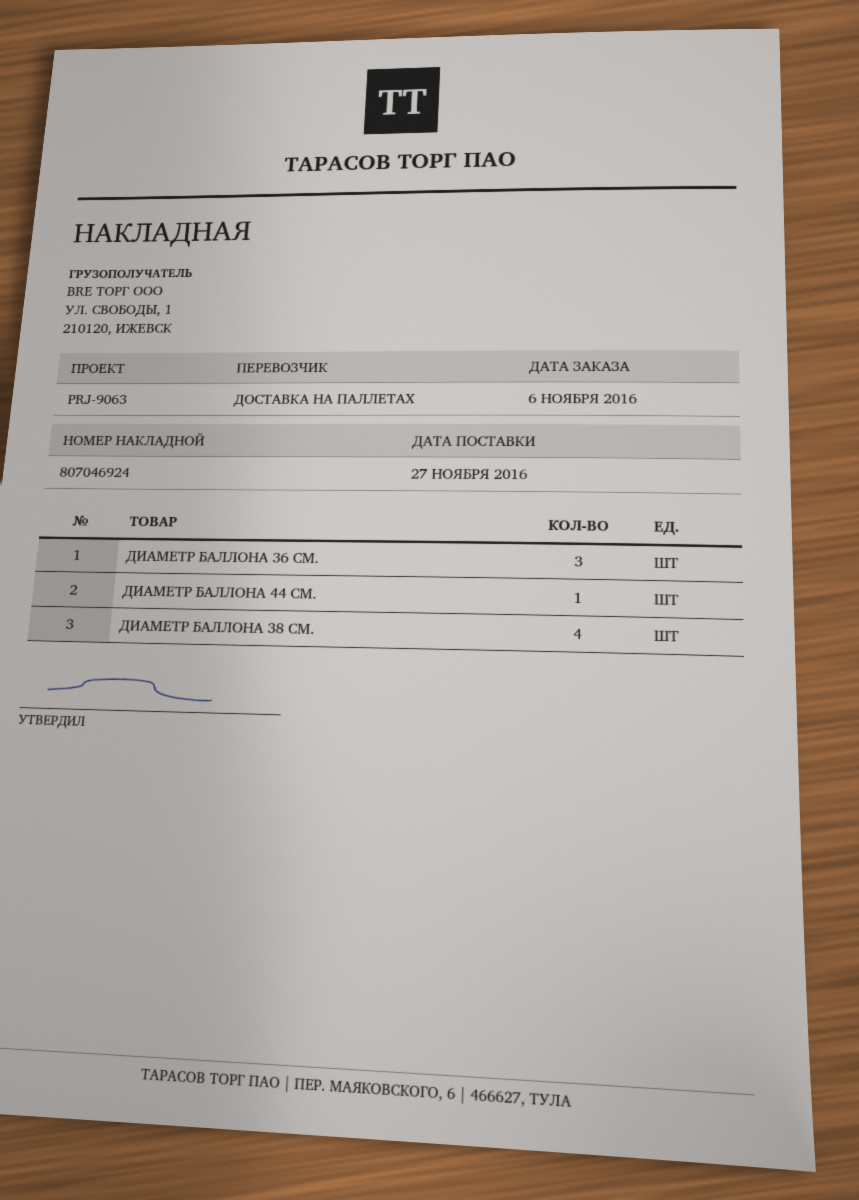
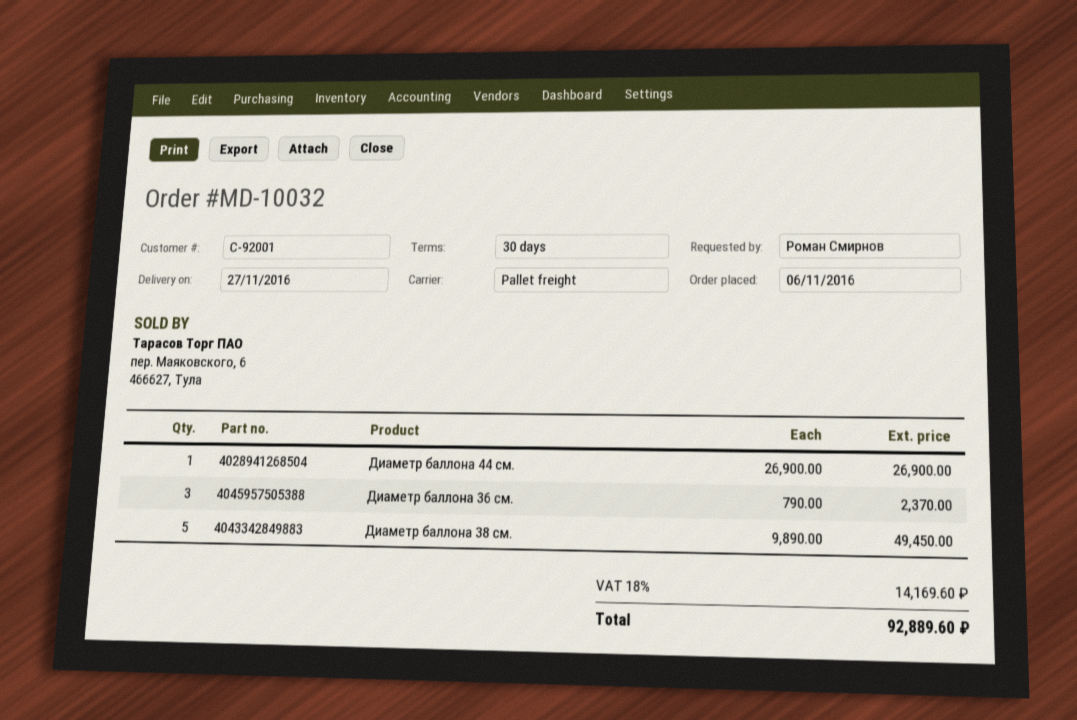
ДИАМЕТР БАЛЛОНА 38 СМ.: 4 -> 5

